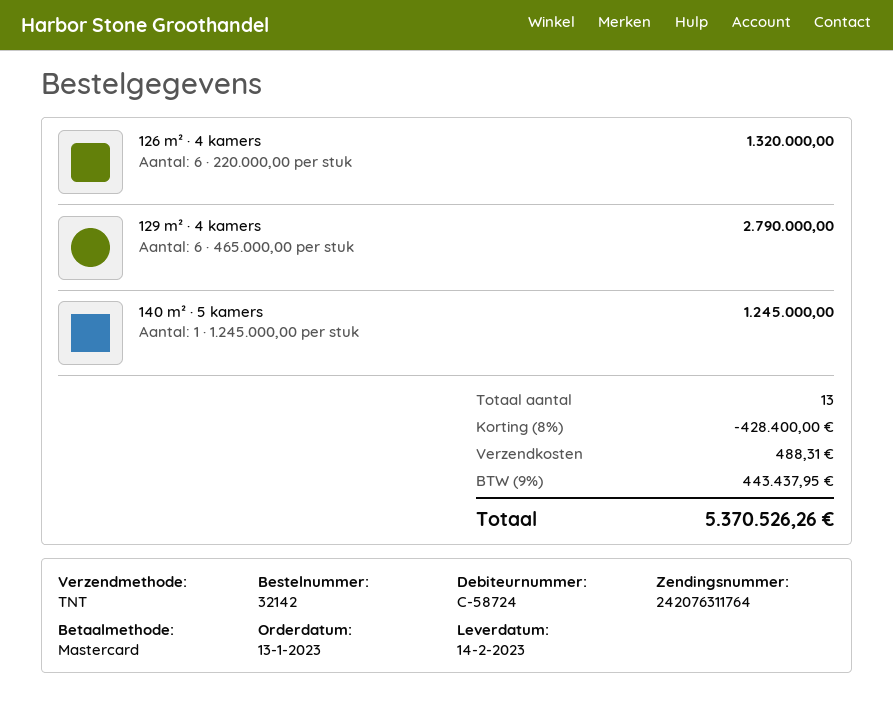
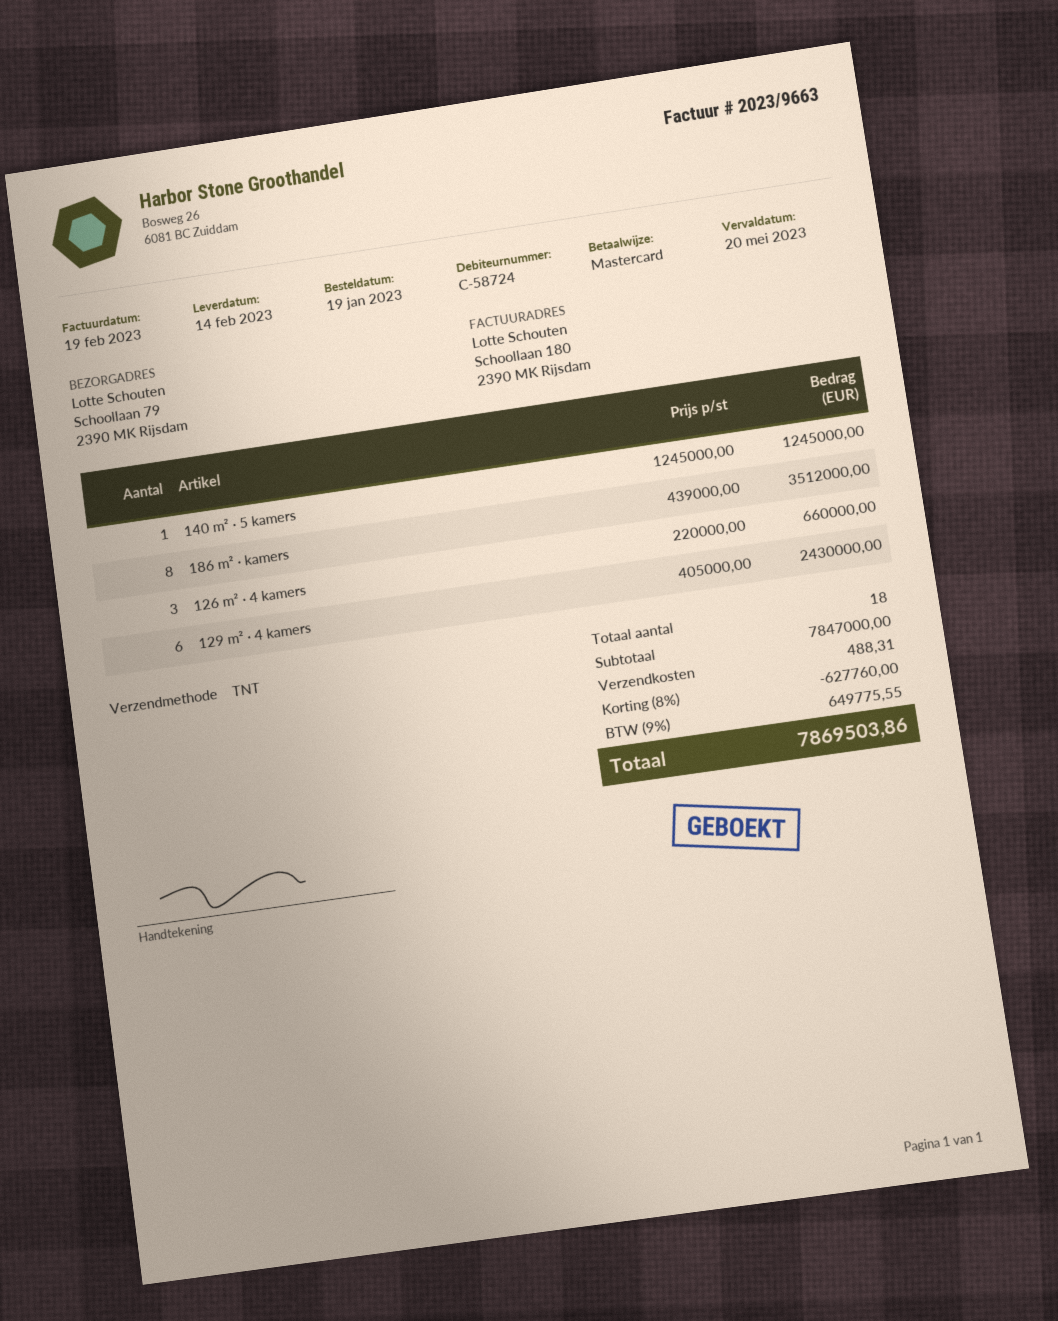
order date: 2023-01-13 -> 2023-01-19
126 m² · 4 kamers: 6 x 220000.00 = 1320000.00 -> 3 x 220000.00 = 660000.00
129 m² · 4 kamers: 6 x 465000.00 = 2790000.00 -> 6 x 405000.00 = 2430000.00
186 m² · kamers: none -> 8 x 439000.00 = 3512000.00
total quantity: 13 -> 18
discount: 8% = 428400.00 -> 8% = 627760.00
tax: 9% = 443437.95 -> 9% = 649775.55
total: 5370526.26 -> 7869503.86

